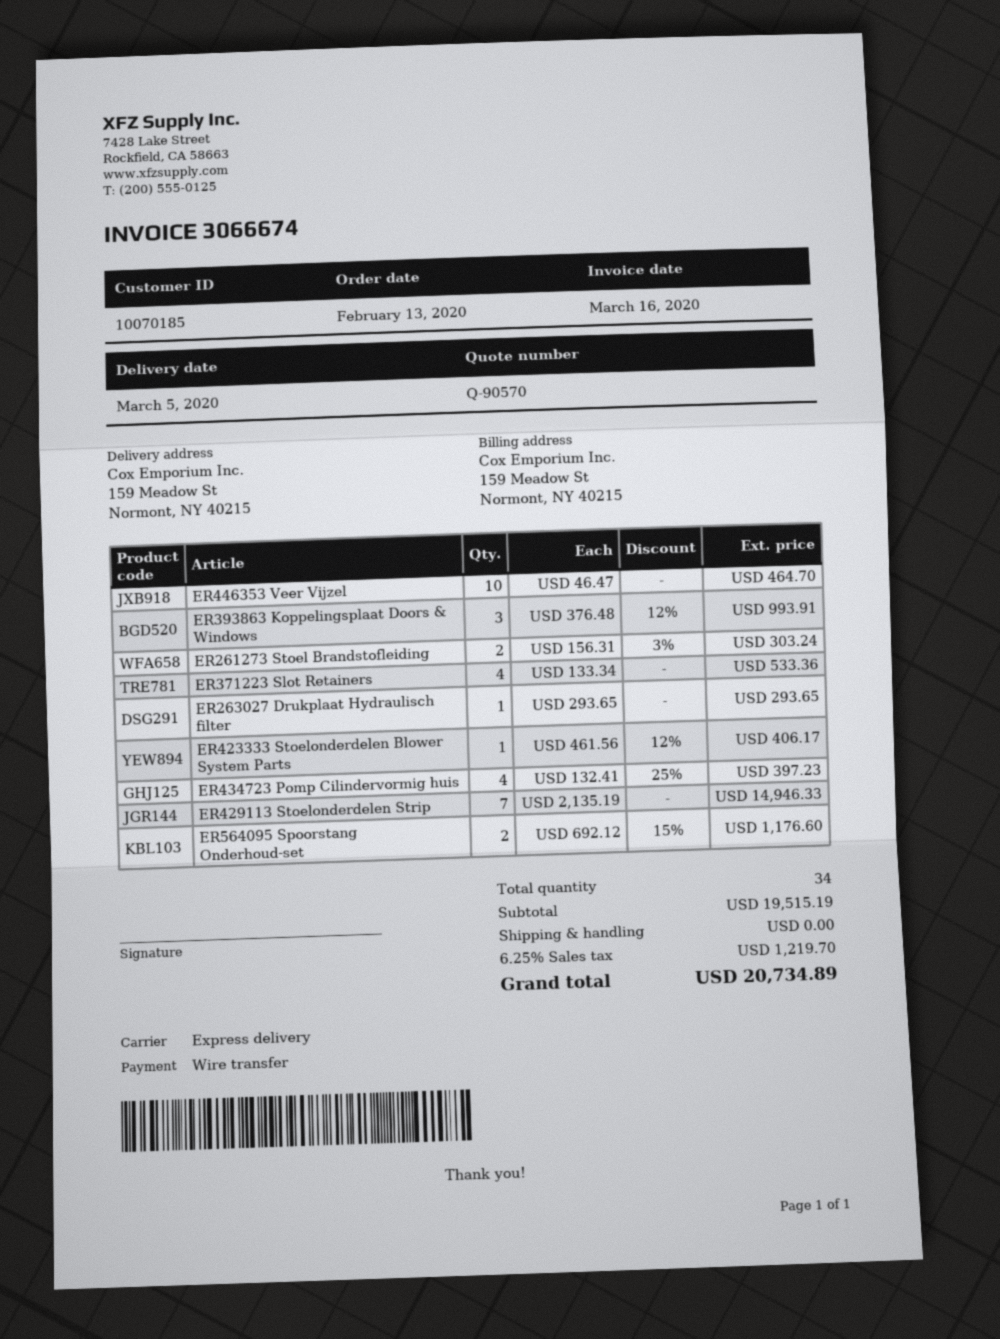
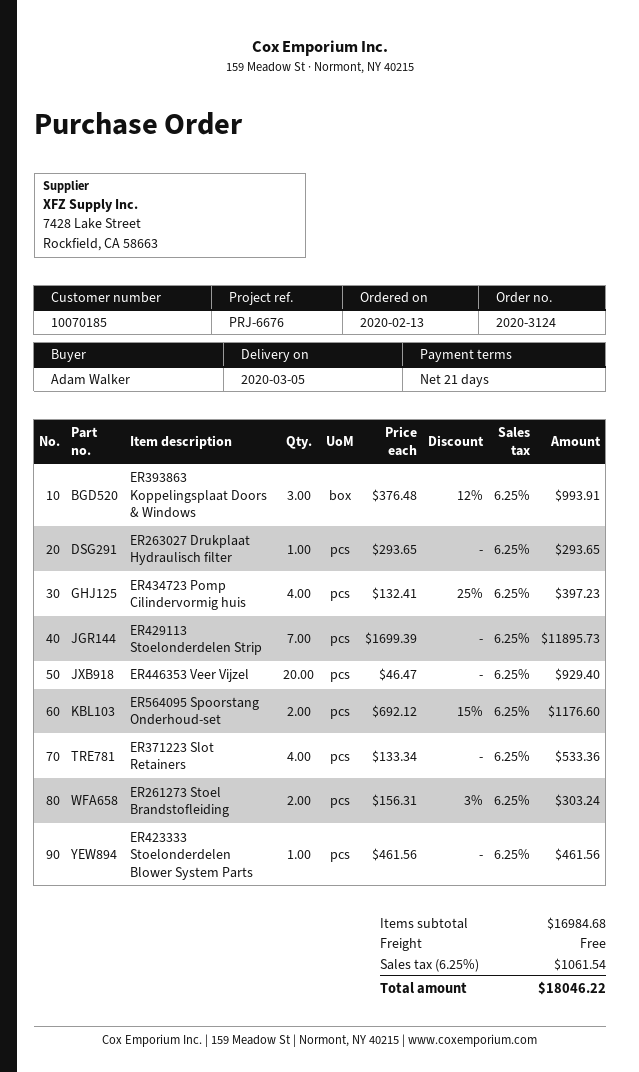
ER446353 Veer Vijzel: 10 x 46.47 = 464.70 -> 20 x 46.47 = 929.40
ER423333 Stoelonderdelen Blower System Parts: 1 x 461.56 - 12% = 406.17 -> 1 x 461.56 = 461.56
ER429113 Stoelonderdelen Strip: 7 x 2135.19 = 14946.33 -> 7 x 1699.39 = 11895.73
subtotal: 19515.19 -> 16984.68
tax: 6.25% = 1219.70 -> 6.25% = 1061.54
total: 20734.89 -> 18046.22

